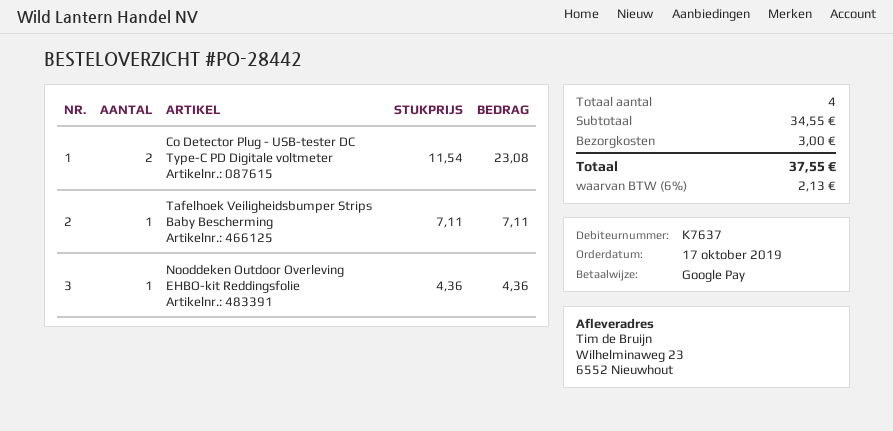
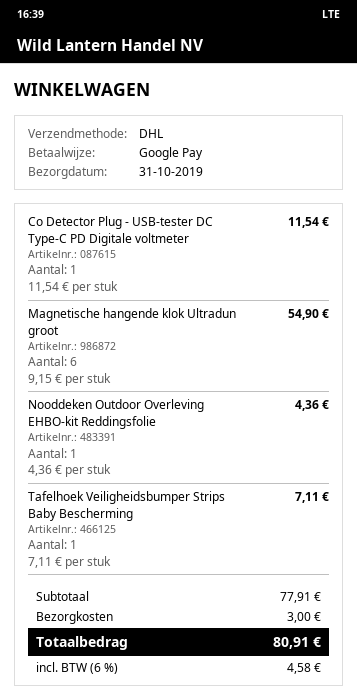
Co Detector Plug - USB-tester DC Type-C PD Digitale voltmeter: 2 x 11.54 = 23.08 -> 1 x 11.54 = 11.54
Magnetische hangende klok Ultradun groot: none -> 6 x 9.15 = 54.90
subtotal: 34.55 -> 77.91
tax: 6% = 2.13 -> 6% = 4.58
total: 37.55 -> 80.91

